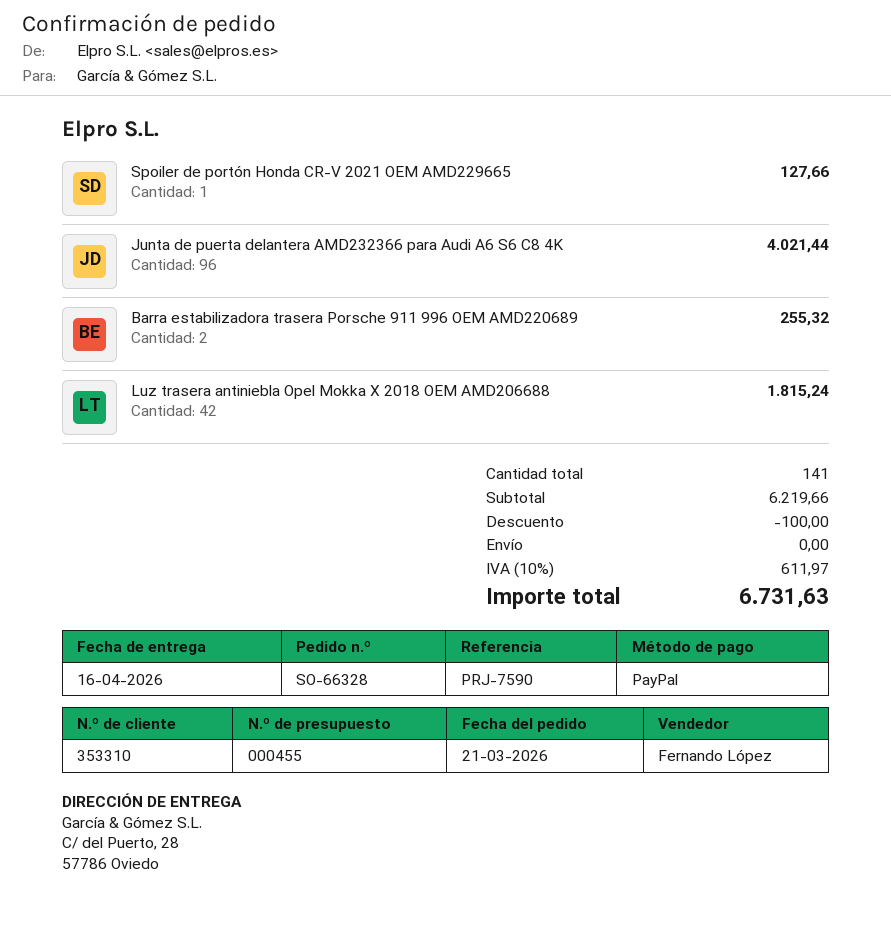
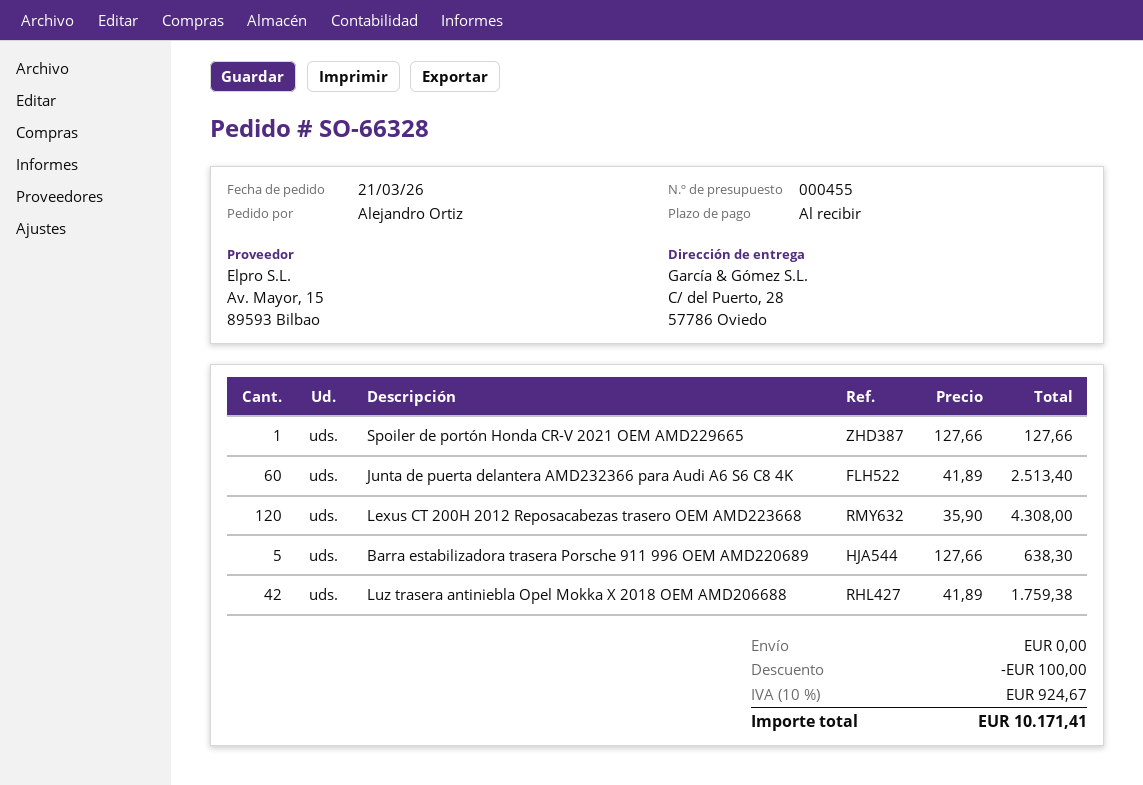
Junta de puerta delantera AMD232366 para Audi A6 S6 C8 4K: 96 for 4021.44 -> 60 for 2513.40
Barra estabilizadora trasera Porsche 911 996 OEM AMD220689: 2 for 255.32 -> 5 for 638.30
Luz trasera antiniebla Opel Mokka X 2018 OEM AMD206688: 42 for 1815.24 -> 42 for 1759.38
Lexus CT 200H 2012 Reposacabezas trasero OEM AMD223668: none -> 120 for 4308.00
tax: 10% = 611.97 -> 10% = 924.67
total: 6731.63 -> 10171.41

